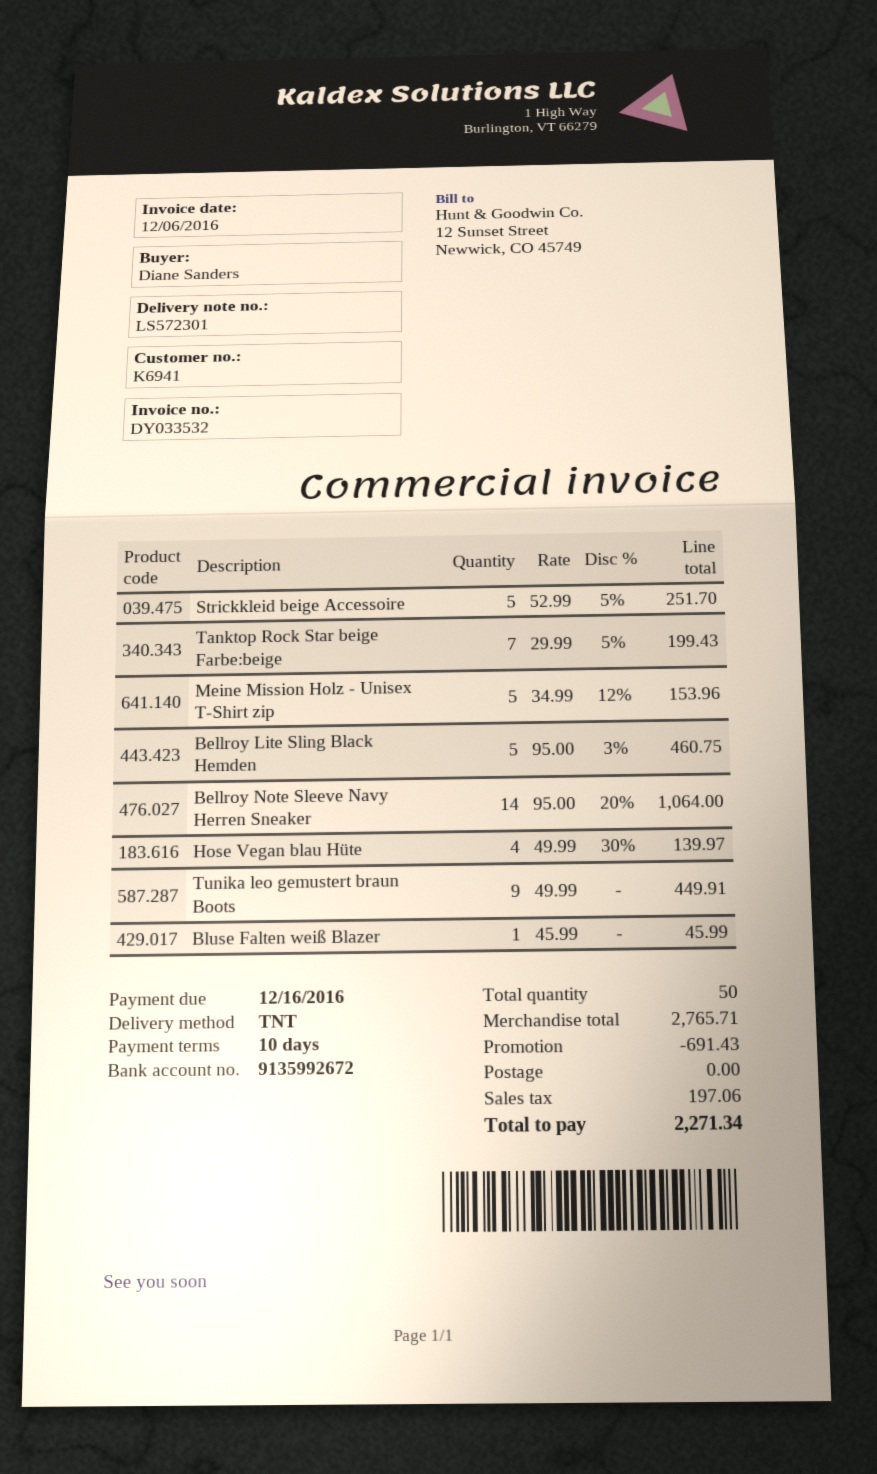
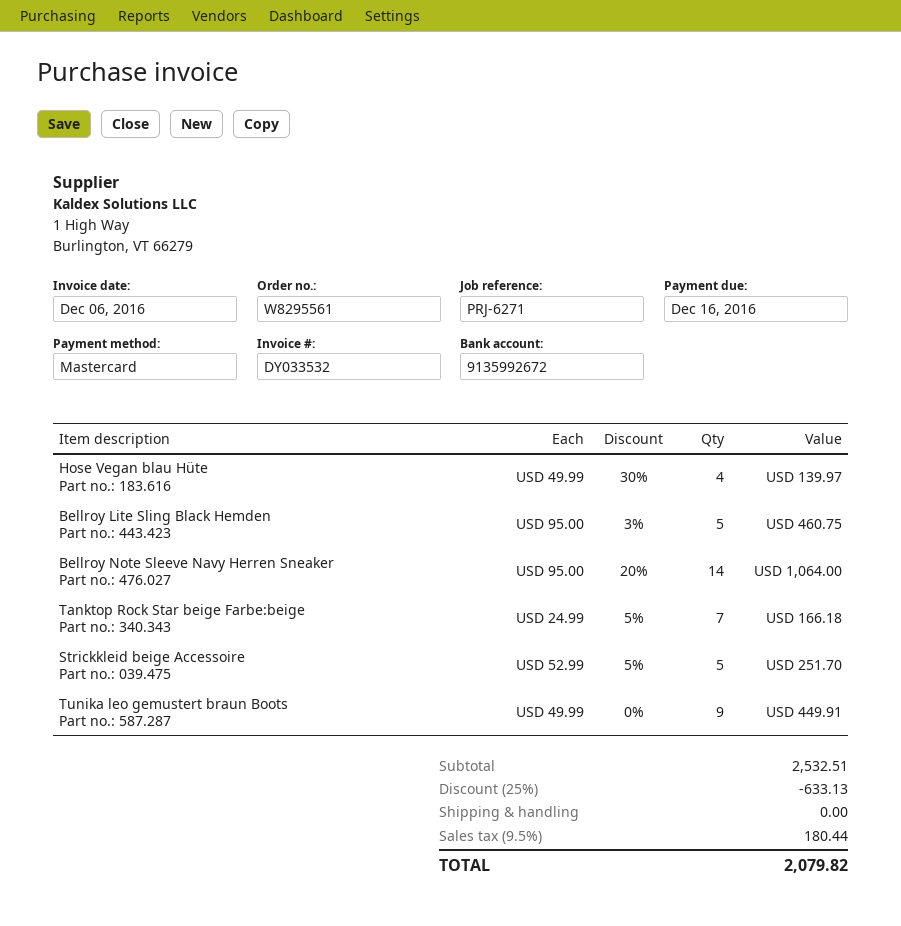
Tanktop Rock Star beige Farbe:beige: 7 x 29.99 - 5% = 199.43 -> 7 x 24.99 - 5% = 166.18
Meine Mission Holz - Unisex T-Shirt zip: 5 x 34.99 - 12% = 153.96 -> none
Bluse Falten weiß Blazer: 1 x 45.99 = 45.99 -> none
subtotal: 2765.71 -> 2532.51
discount: 691.43 -> 633.13
tax: 197.06 -> 180.44
total: 2271.34 -> 2079.82

